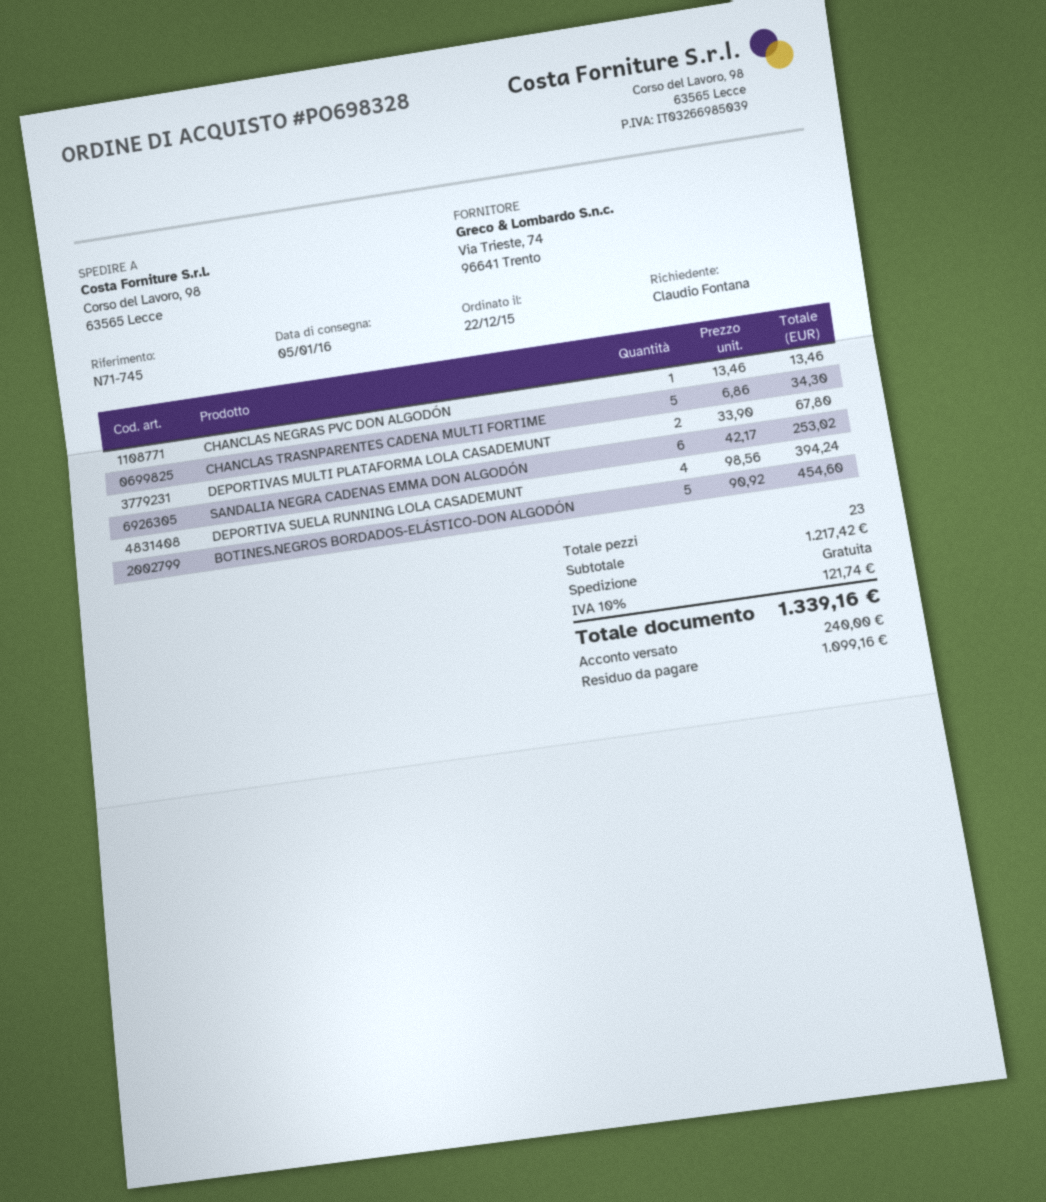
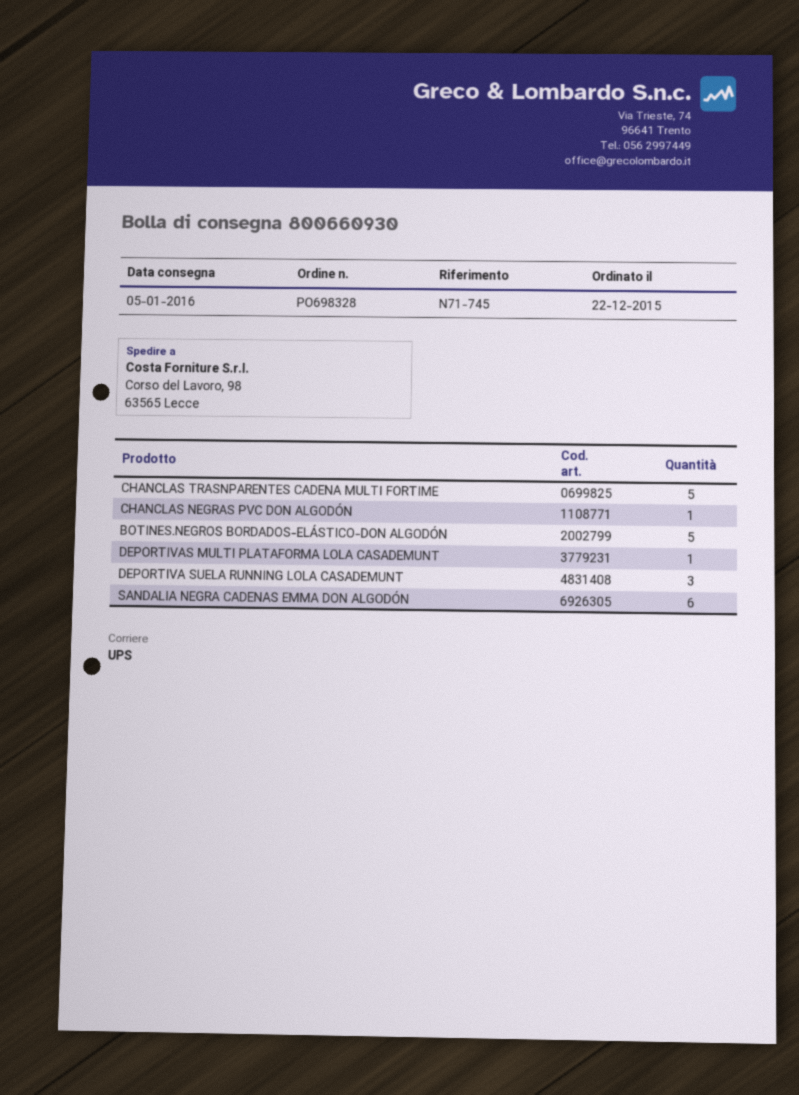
DEPORTIVAS MULTI PLATAFORMA LOLA CASADEMUNT: 2 -> 1
DEPORTIVA SUELA RUNNING LOLA CASADEMUNT: 4 -> 3

